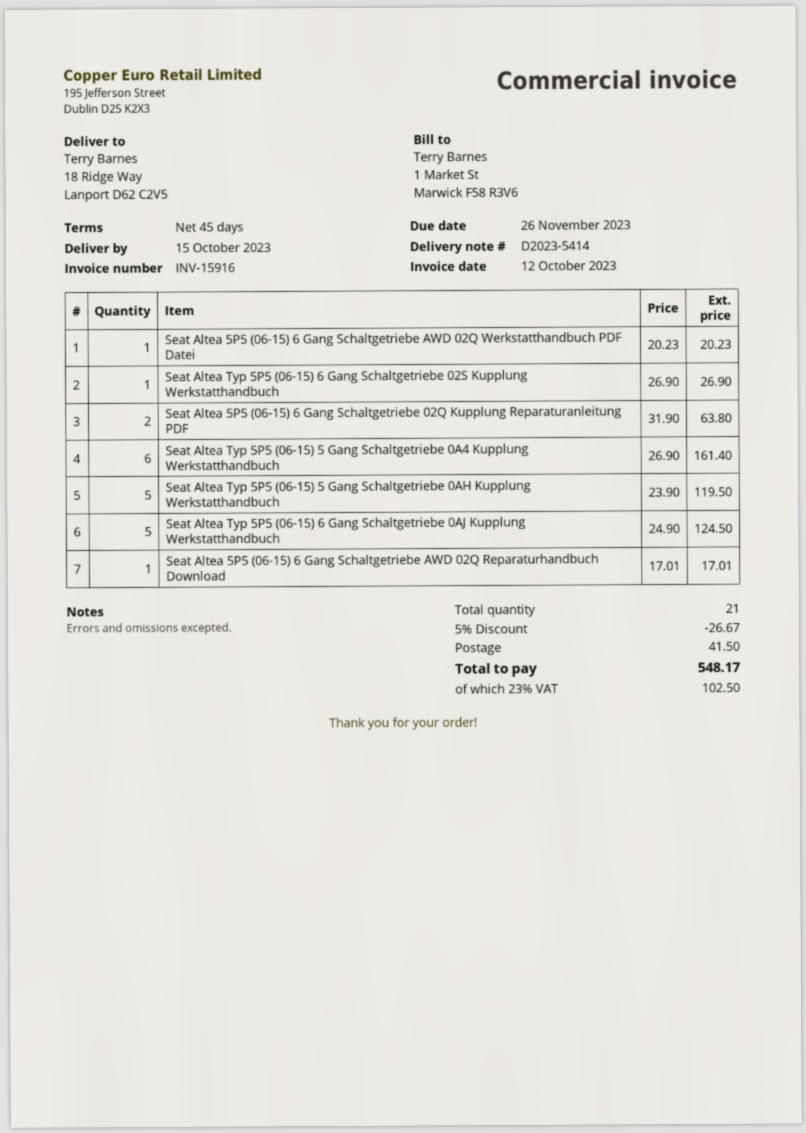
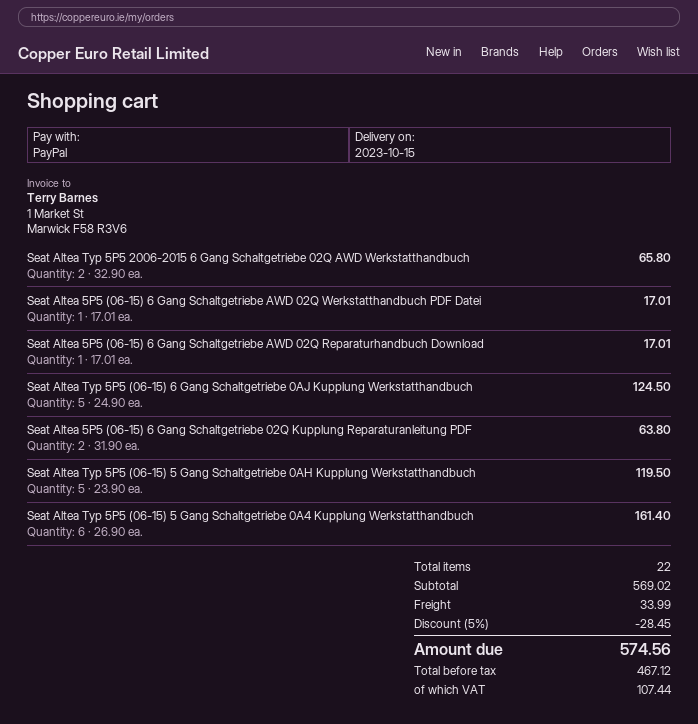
Seat Altea 5P5 (06-15) 6 Gang Schaltgetriebe AWD 02Q Werkstatthandbuch PDF Datei: 1 x 20.23 = 20.23 -> 1 x 17.01 = 17.01
Seat Altea Typ 5P5 (06-15) 6 Gang Schaltgetriebe 02S Kupplung Werkstatthandbuch: 1 x 26.90 = 26.90 -> none
Seat Altea Typ 5P5 2006-2015 6 Gang Schaltgetriebe 02Q AWD Werkstatthandbuch: none -> 2 x 32.90 = 65.80
total quantity: 21 -> 22
discount: 5% = 26.67 -> 5% = 28.45
shipping: 41.50 -> 33.99
tax: 102.50 -> 107.44
total: 548.17 -> 574.56

